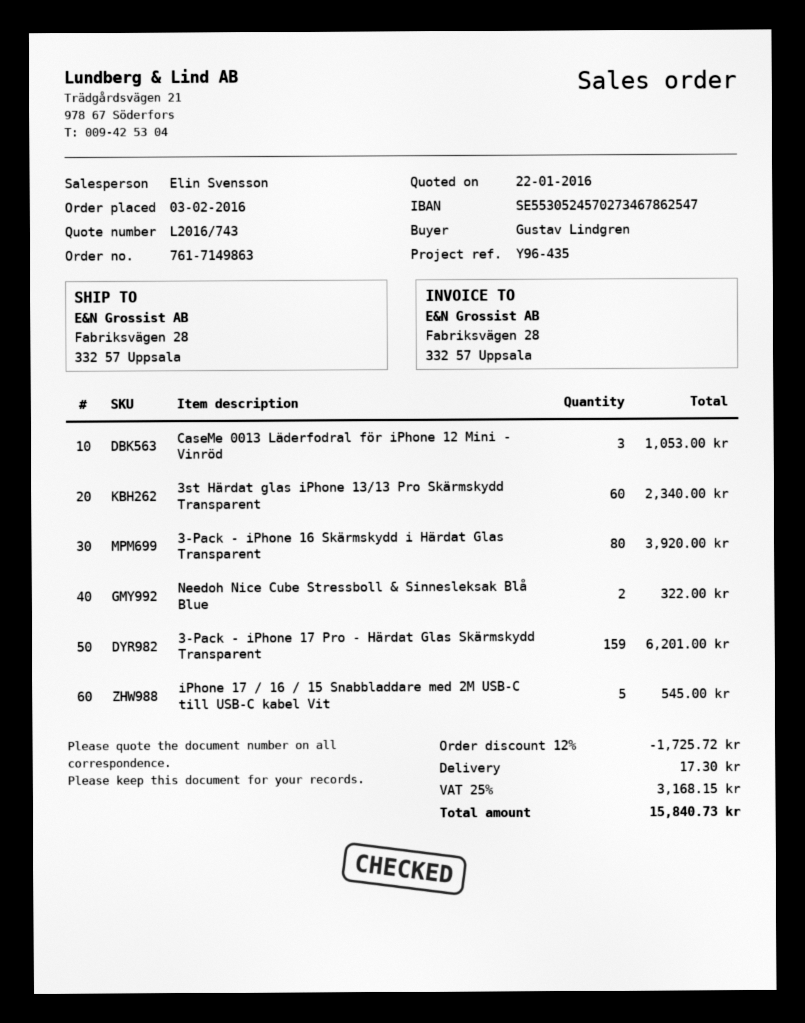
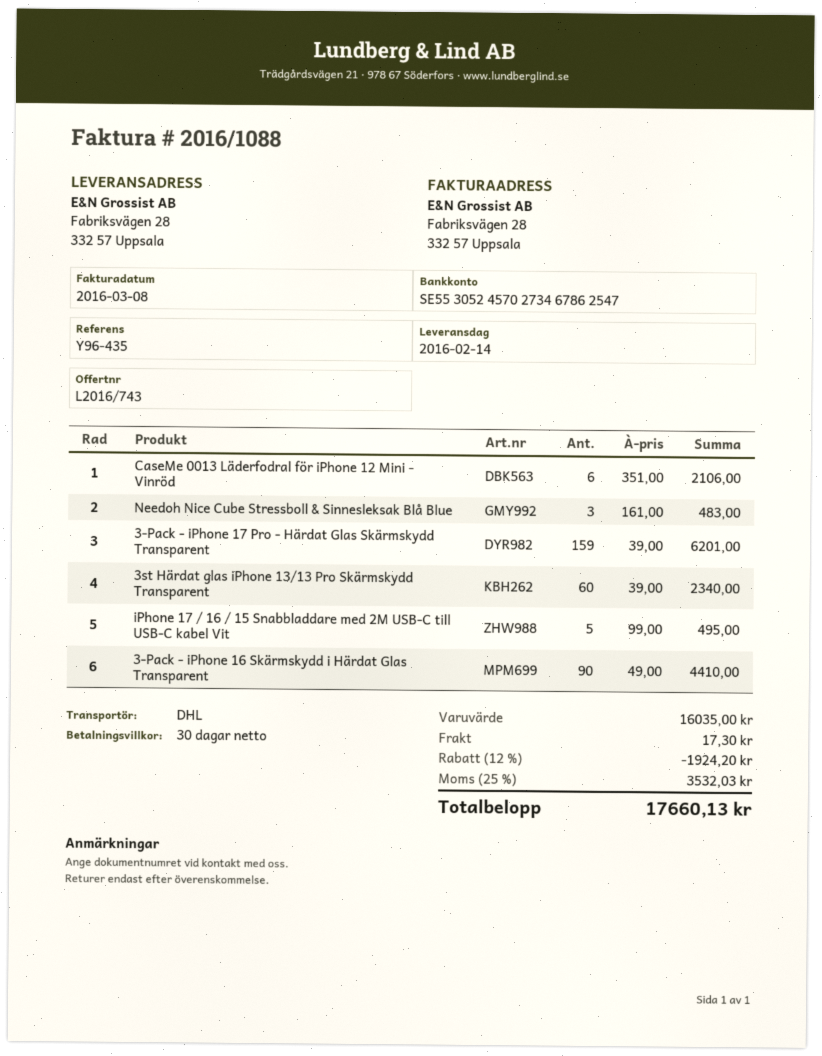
CaseMe 0013 Läderfodral för iPhone 12 Mini - Vinröd: 3 for 1053.00 -> 6 for 2106.00
3-Pack - iPhone 16 Skärmskydd i Härdat Glas Transparent: 80 for 3920.00 -> 90 for 4410.00
Needoh Nice Cube Stressboll & Sinnesleksak Blå Blue: 2 for 322.00 -> 3 for 483.00
iPhone 17 / 16 / 15 Snabbladdare med 2M USB-C till USB-C kabel Vit: 5 for 545.00 -> 5 for 495.00
discount: 12% = 1725.72 -> 12% = 1924.20
tax: 25% = 3168.15 -> 25% = 3532.03
total: 15840.73 -> 17660.13

